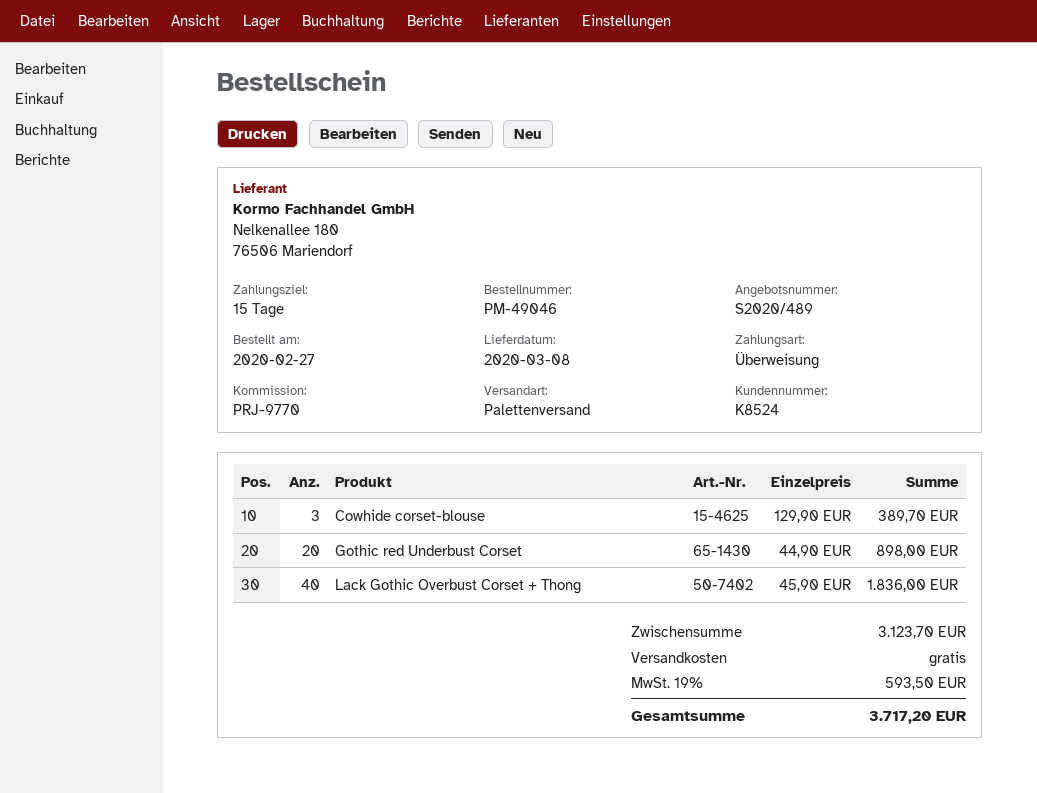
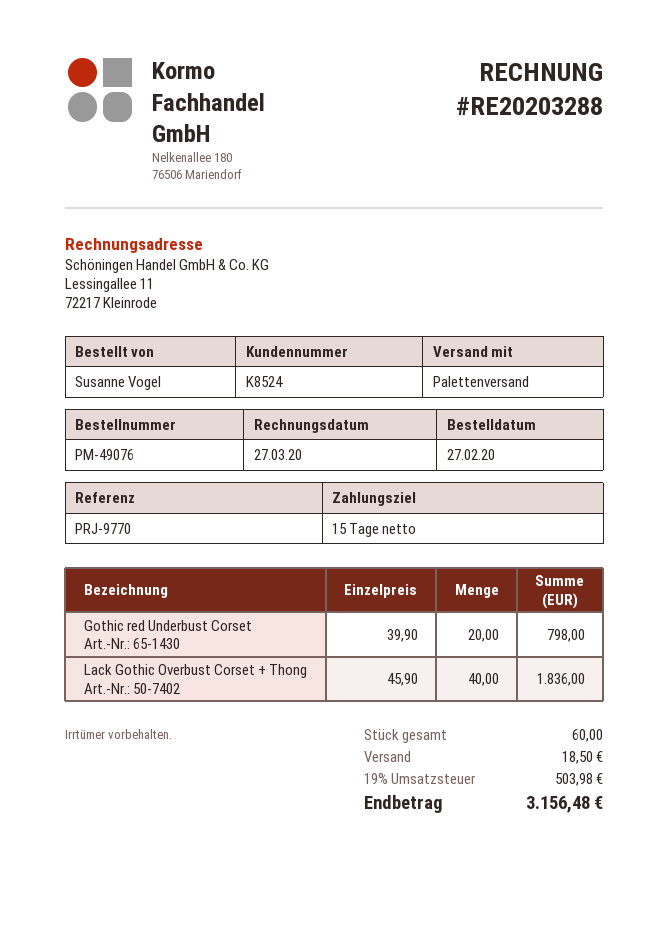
order number: PM-49046 -> PM-49076
Cowhide corset-blouse: 3 x 129.90 = 389.70 -> none
Gothic red Underbust Corset: 20 x 44.90 = 898.00 -> 20 x 39.90 = 798.00
shipping: 0.00 -> 18.50
tax: 19% = 593.50 -> 19% = 503.98
total: 3717.20 -> 3156.48

